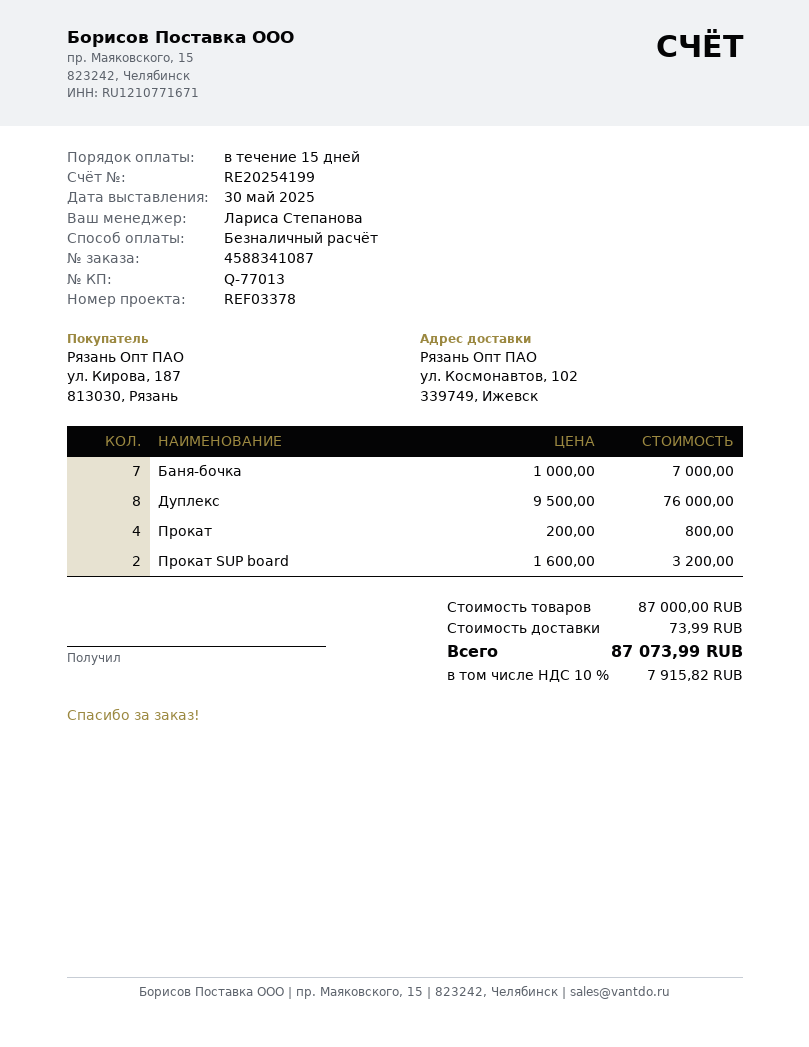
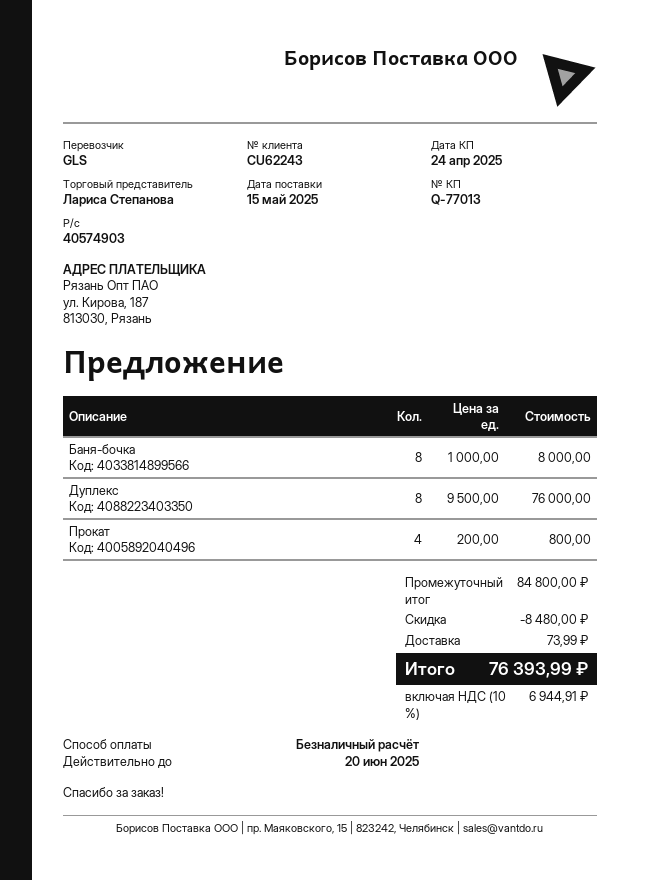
Баня-бочка: 7 x 1000.00 = 7000.00 -> 8 x 1000.00 = 8000.00
Прокат SUP board: 2 x 1600.00 = 3200.00 -> none
subtotal: 87000.00 -> 84800.00
discount: none -> 8480.00
tax: 10% = 7915.82 -> 10% = 6944.91
total: 87073.99 -> 76393.99

